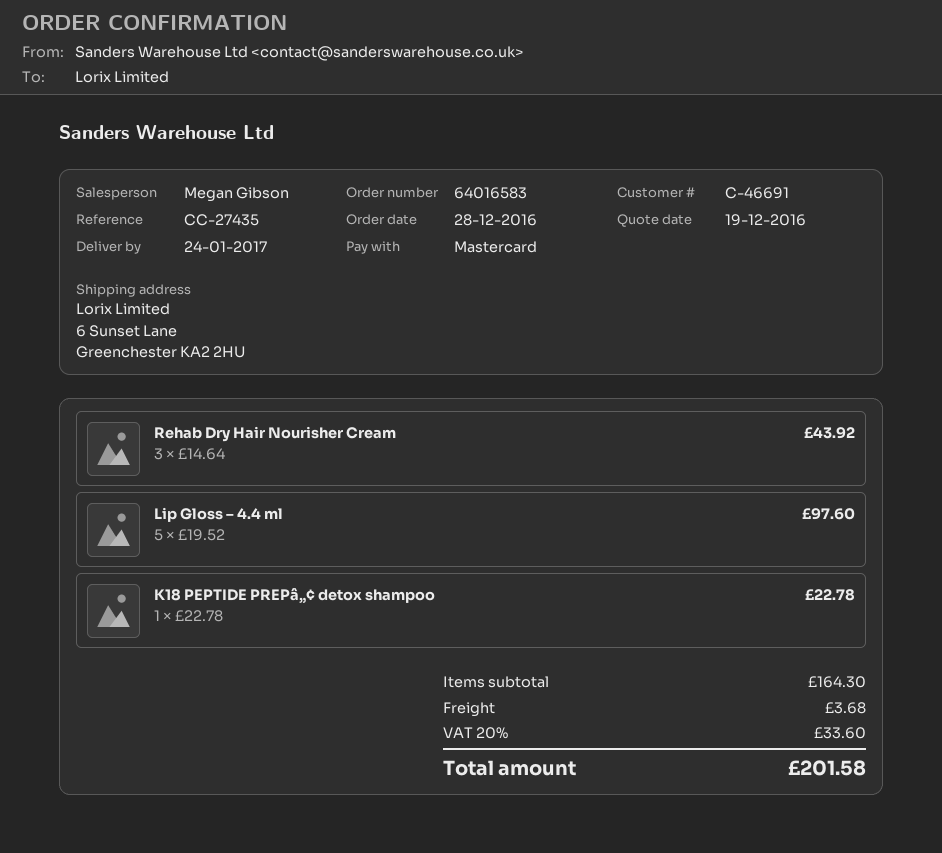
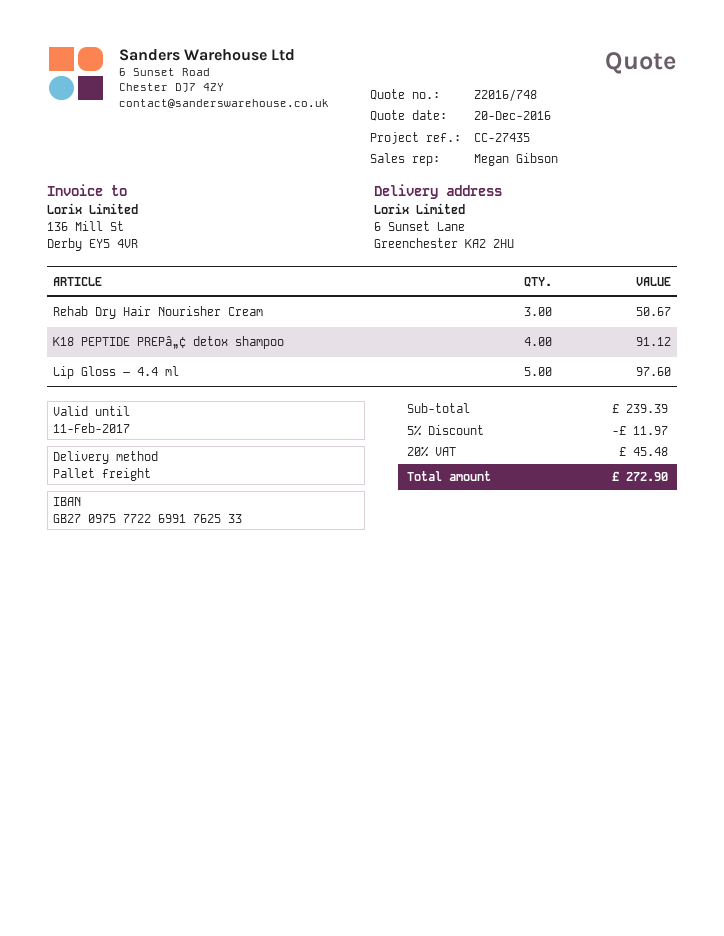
quote date: 2016-12-19 -> 2016-12-20
Rehab Dry Hair Nourisher Cream: 3 for 43.92 -> 3 for 50.67
K18 PEPTIDE PREPâ„¢ detox shampoo: 1 for 22.78 -> 4 for 91.12
subtotal: 164.30 -> 239.39
discount: none -> 5% = 11.97
shipping: 3.68 -> none
tax: 20% = 33.60 -> 20% = 45.48
total: 201.58 -> 272.90

